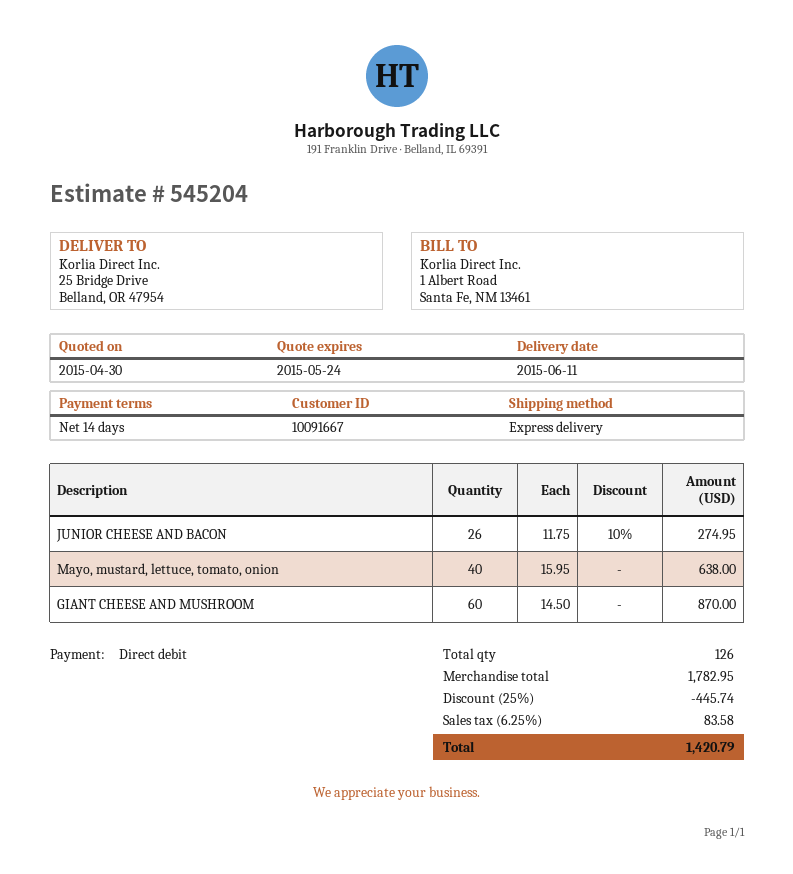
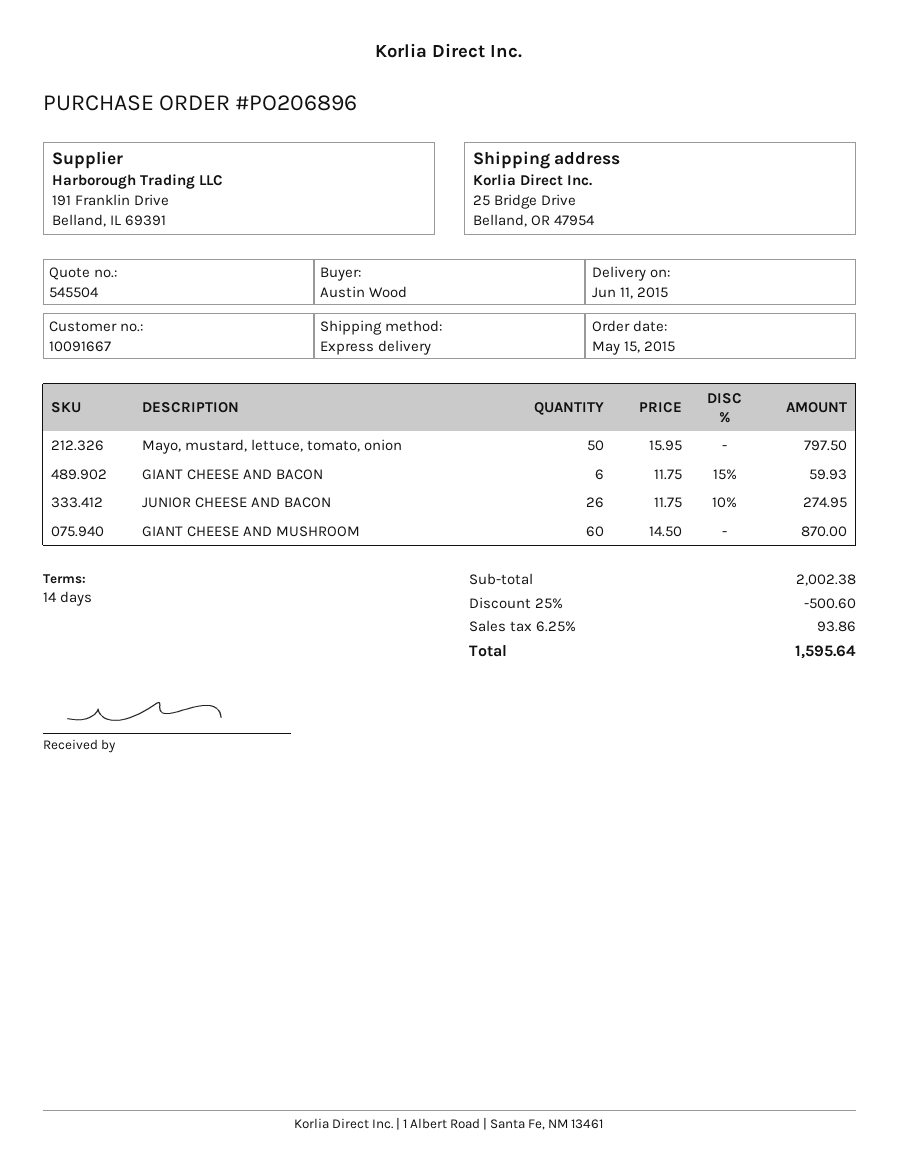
quote number: 545204 -> 545504
Mayo, mustard, lettuce, tomato, onion: 40 x 15.95 = 638.00 -> 50 x 15.95 = 797.50
GIANT CHEESE AND BACON: none -> 6 x 11.75 - 15% = 59.93
subtotal: 1782.95 -> 2002.38
discount: 25% = 445.74 -> 25% = 500.60
tax: 6.25% = 83.58 -> 6.25% = 93.86
total: 1420.79 -> 1595.64

